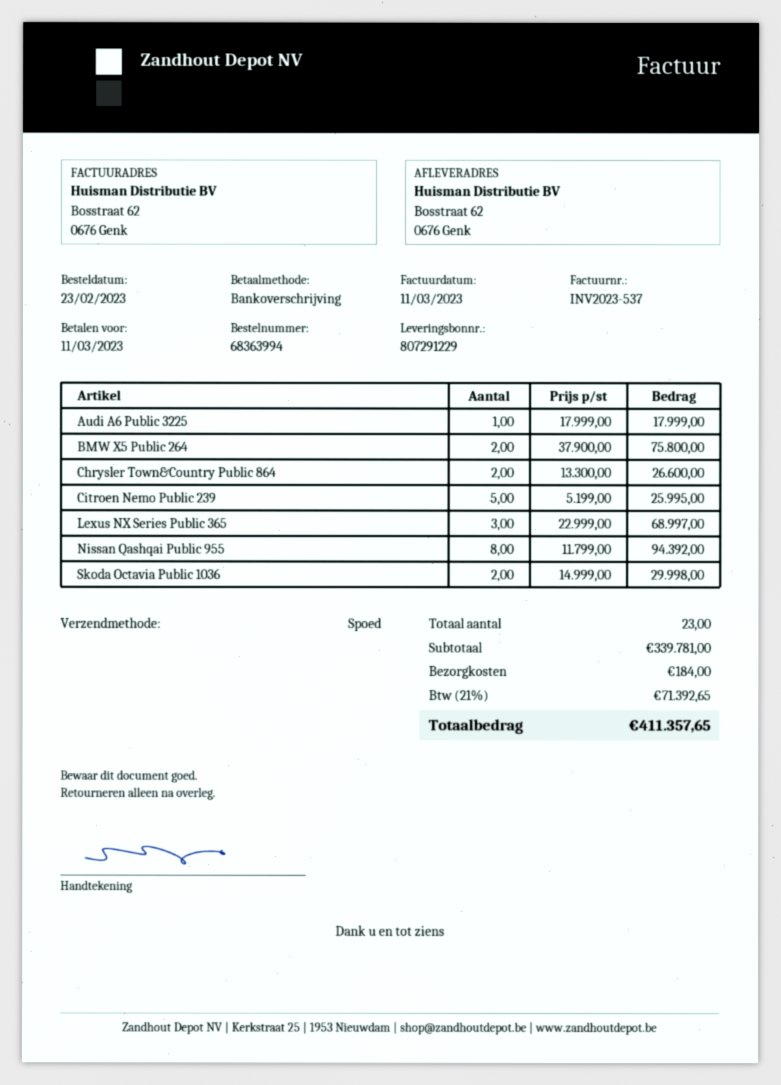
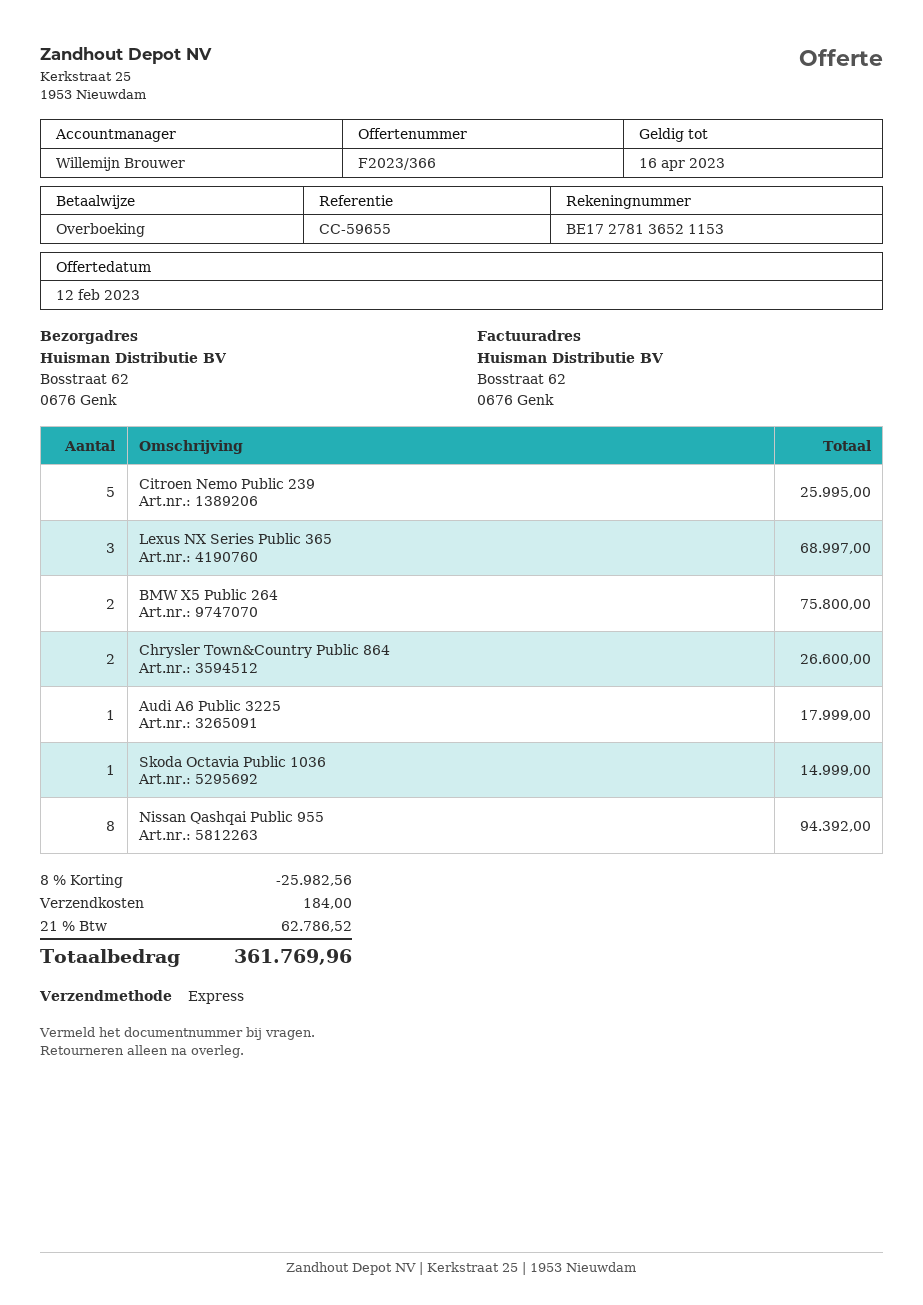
Skoda Octavia Public 1036: 2 for 29998.00 -> 1 for 14999.00
discount: none -> 8% = 25982.56
tax: 21% = 71392.65 -> 21% = 62786.52
total: 411357.65 -> 361769.96

